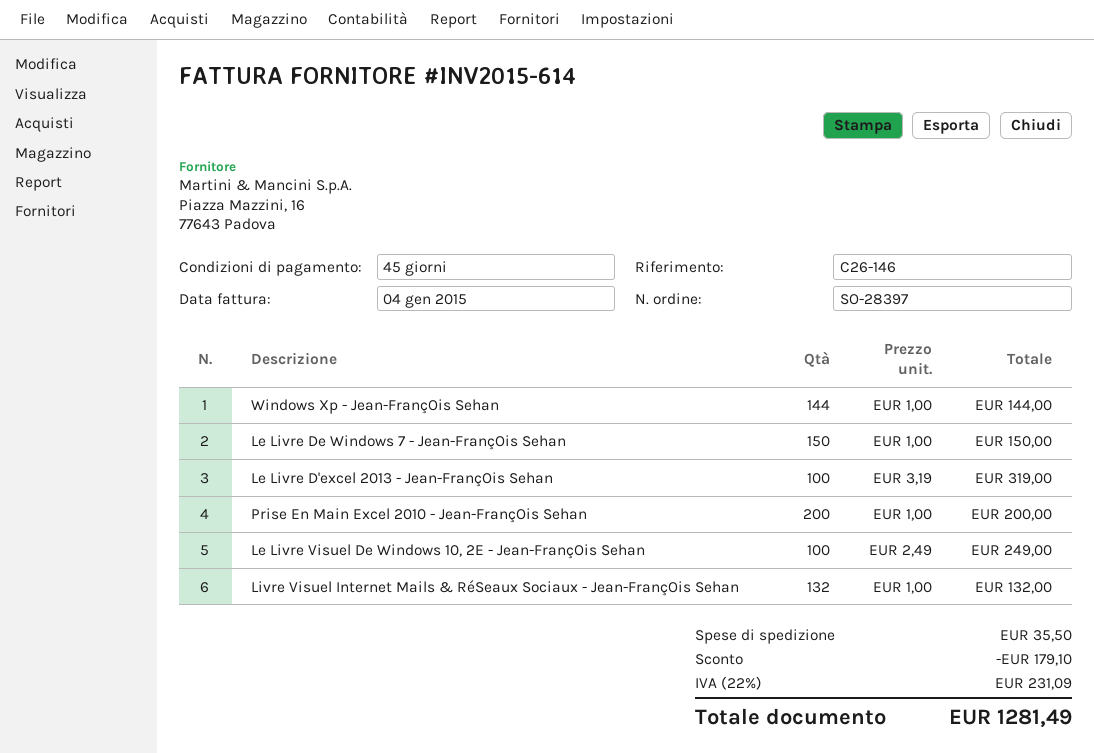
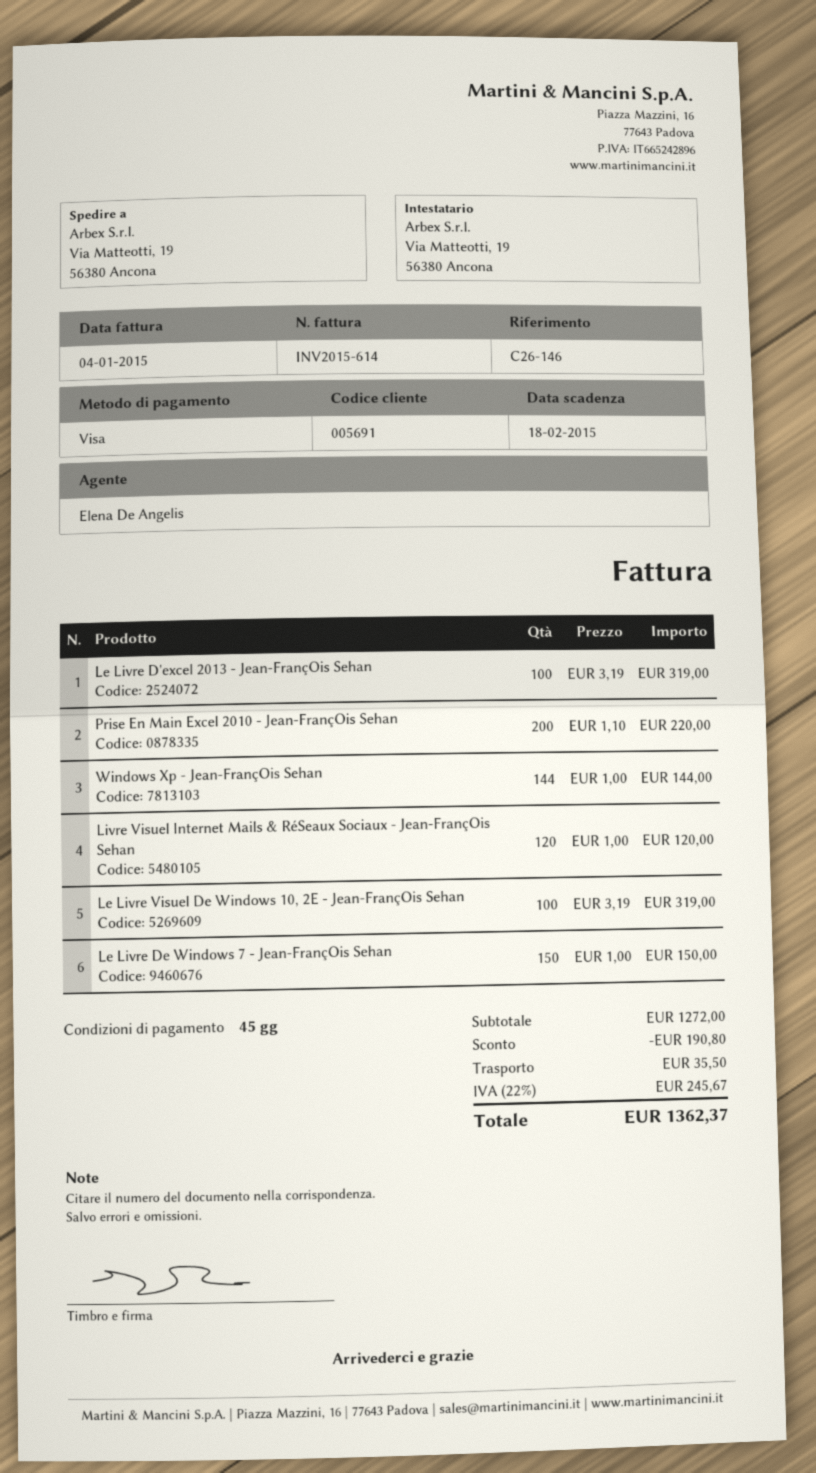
Prise En Main Excel 2010 - Jean-FrançOis Sehan: 200 x 1.00 = 200.00 -> 200 x 1.10 = 220.00
Le Livre Visuel De Windows 10, 2E - Jean-FrançOis Sehan: 100 x 2.49 = 249.00 -> 100 x 3.19 = 319.00
Livre Visuel Internet Mails & RéSeaux Sociaux - Jean-FrançOis Sehan: 132 x 1.00 = 132.00 -> 120 x 1.00 = 120.00
discount: 179.10 -> 190.80
tax: 22% = 231.09 -> 22% = 245.67
total: 1281.49 -> 1362.37

